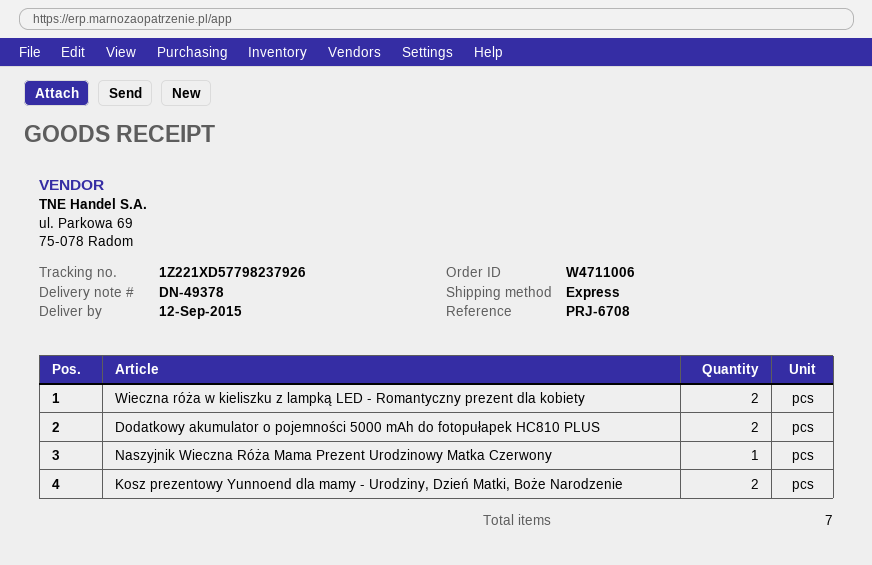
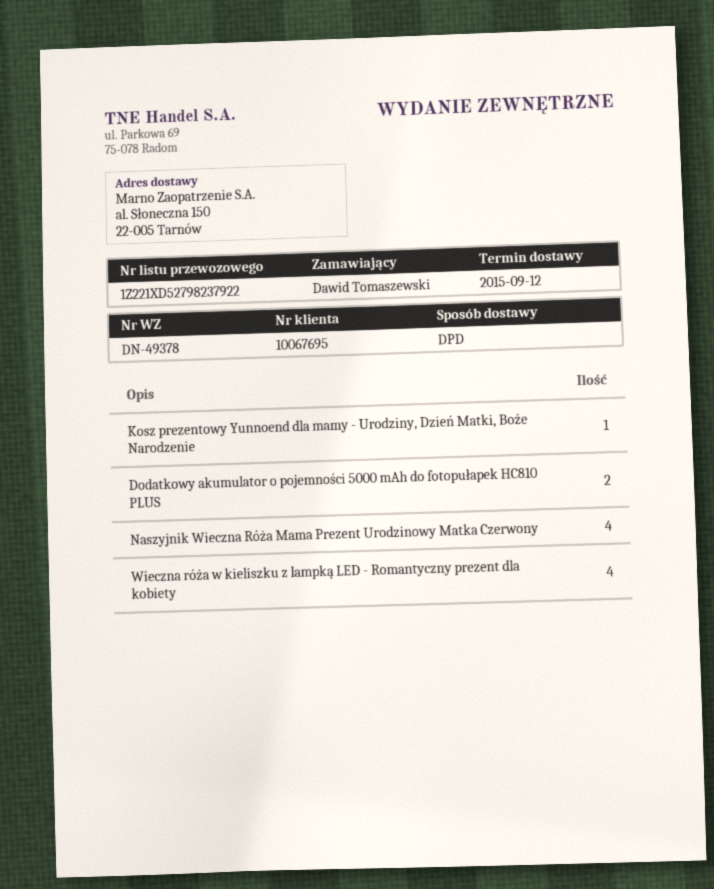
shipping method: express -> DPD
tracking number: 1Z221XD57798237926 -> 1Z221XD52798237922
Wieczna róża w kieliszku z lampką LED - Romantyczny prezent dla kobiety: 2 -> 4
Naszyjnik Wieczna Róża Mama Prezent Urodzinowy Matka Czerwony: 1 -> 4
Kosz prezentowy Yunnoend dla mamy - Urodziny, Dzień Matki, Boże Narodzenie: 2 -> 1

